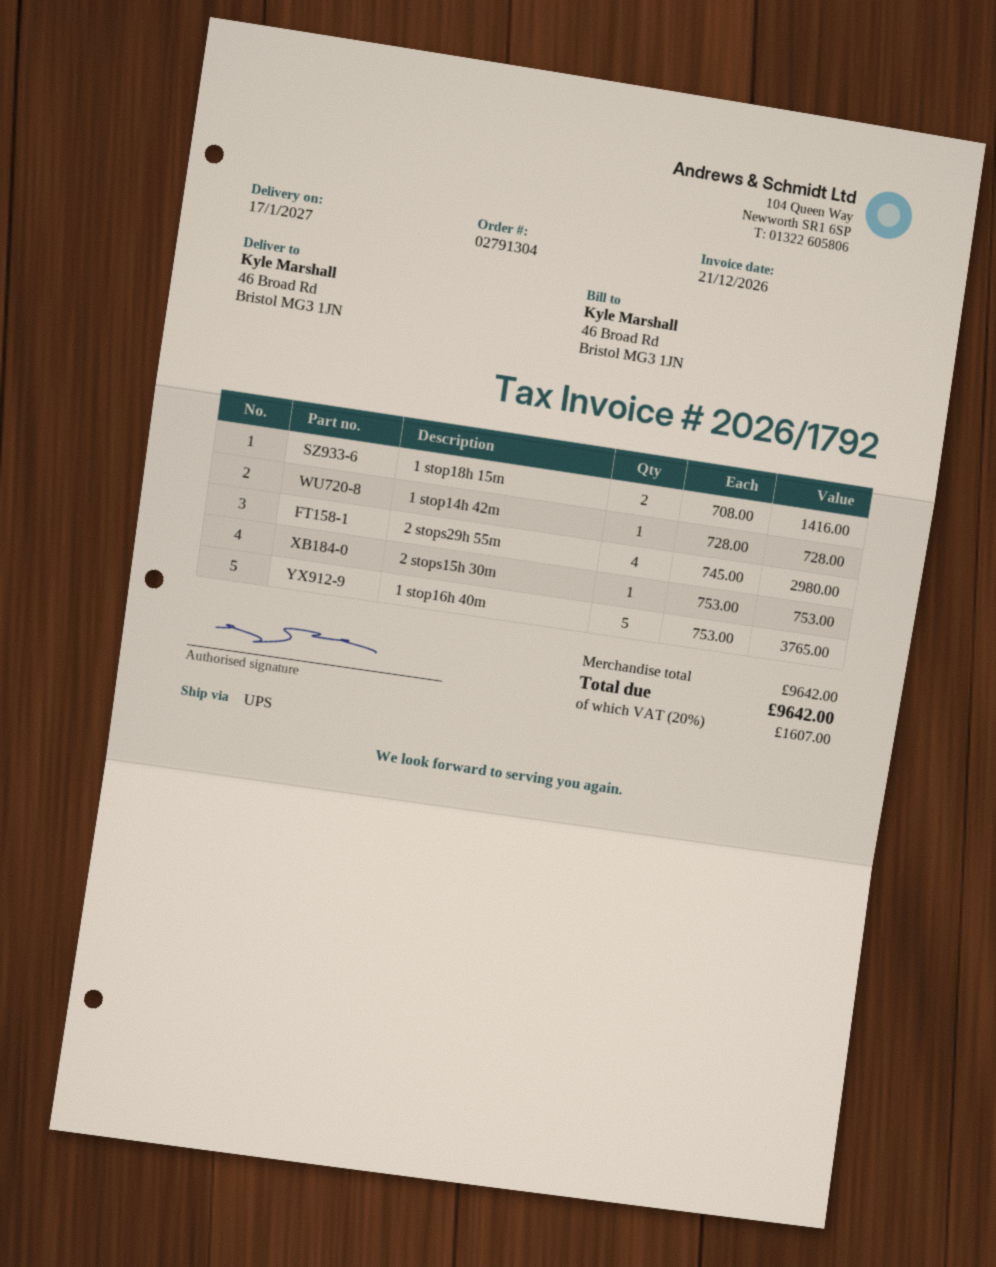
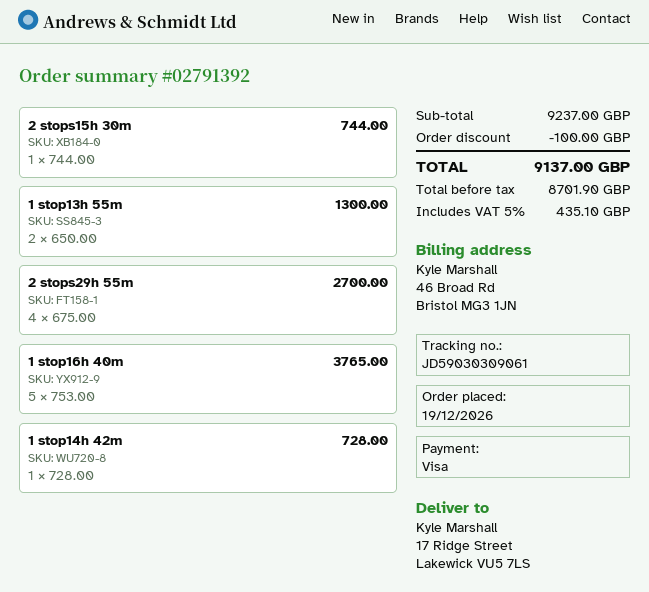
order number: 02791304 -> 02791392
ship to: 46 Broad Rd, Bristol MG3 1JN -> 17 Ridge Street, Lakewick VU5 7LS
1 stop18h 15m: 2 x 708.00 = 1416.00 -> none
2 stops29h 55m: 4 x 745.00 = 2980.00 -> 4 x 675.00 = 2700.00
2 stops15h 30m: 1 x 753.00 = 753.00 -> 1 x 744.00 = 744.00
1 stop13h 55m: none -> 2 x 650.00 = 1300.00
subtotal: 9642.00 -> 9237.00
discount: none -> 100.00
tax: 20% = 1607.00 -> 5% = 435.10
total: 9642.00 -> 9137.00

